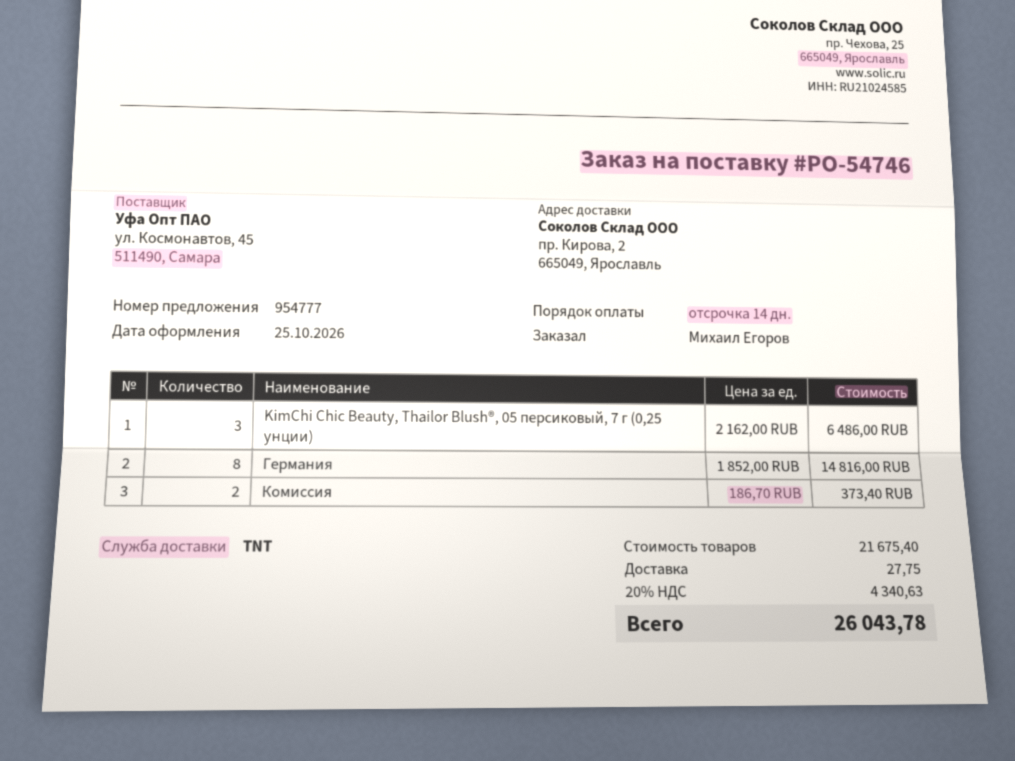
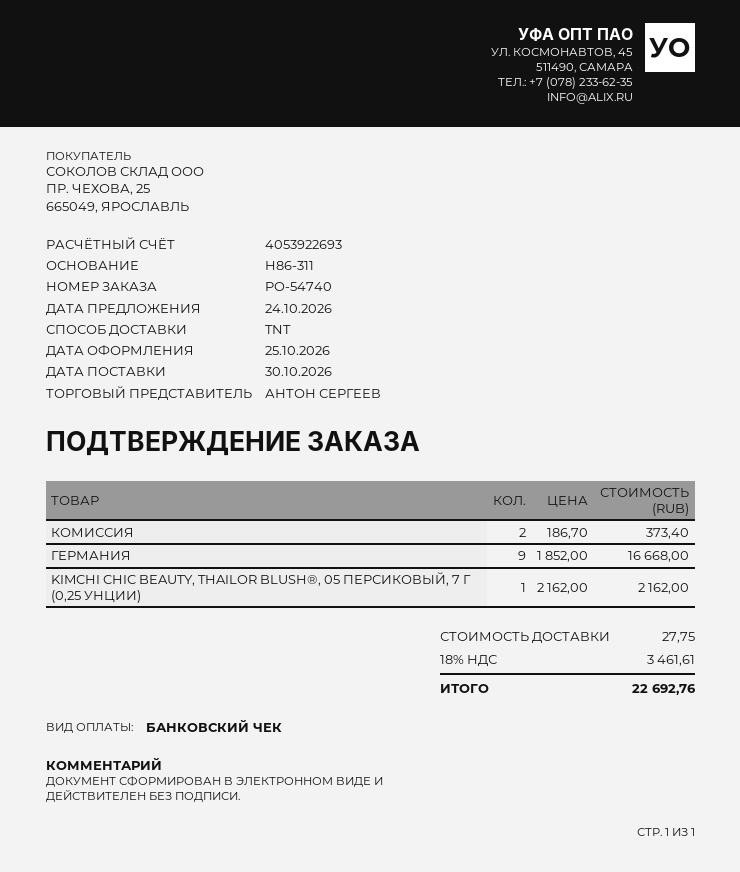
order number: PO-54746 -> PO-54740
KimChi Chic Beauty, Thailor Blush®, 05 персиковый, 7 г (0,25 унции): 3 x 2162.00 = 6486.00 -> 1 x 2162.00 = 2162.00
Германия: 8 x 1852.00 = 14816.00 -> 9 x 1852.00 = 16668.00
tax: 20% = 4340.63 -> 18% = 3461.61
total: 26043.78 -> 22692.76

